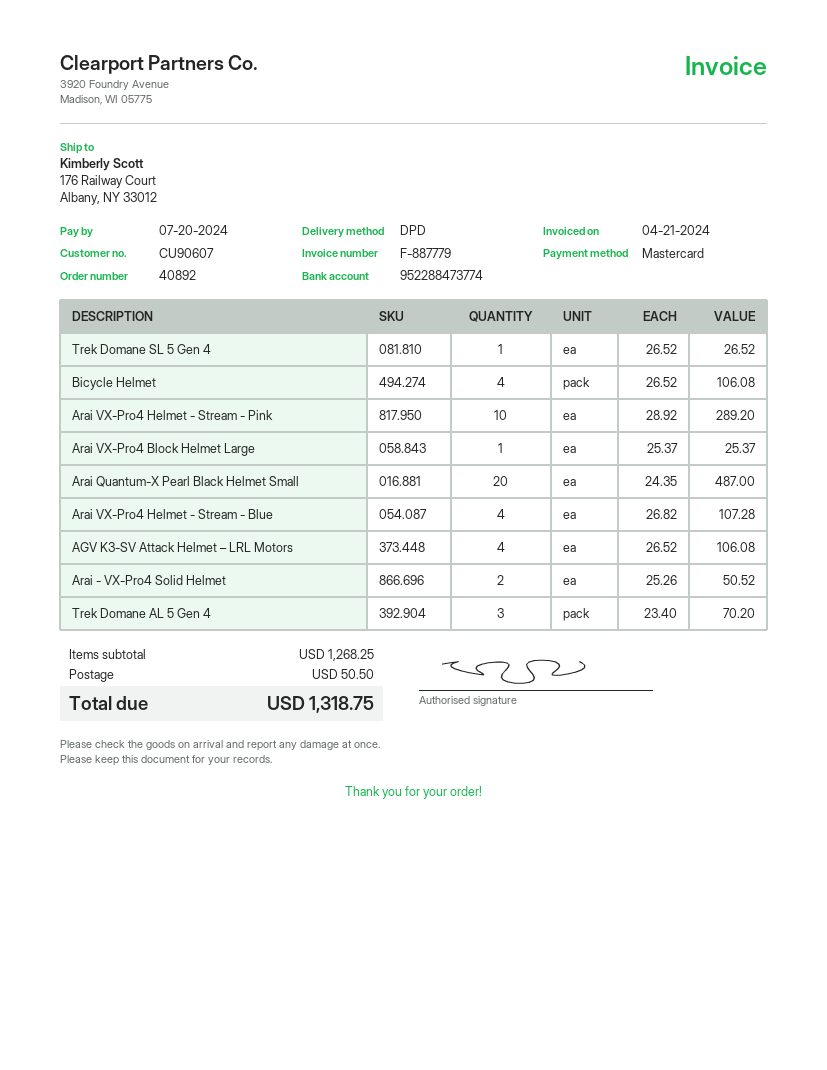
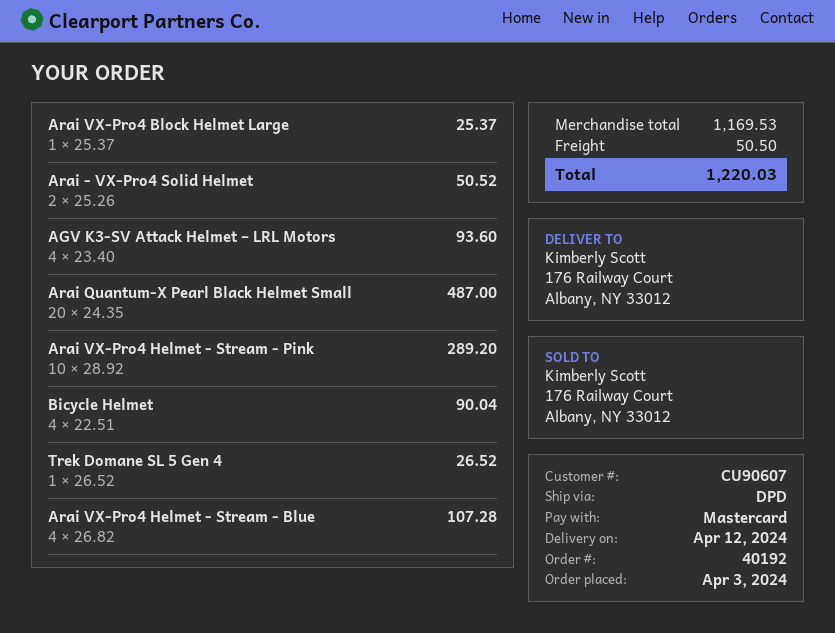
order number: 40892 -> 40192
Bicycle Helmet: 4 x 26.52 = 106.08 -> 4 x 22.51 = 90.04
AGV K3-SV Attack Helmet – LRL Motors: 4 x 26.52 = 106.08 -> 4 x 23.40 = 93.60
Trek Domane AL 5 Gen 4: 3 x 23.40 = 70.20 -> none
subtotal: 1268.25 -> 1169.53
total: 1318.75 -> 1220.03

